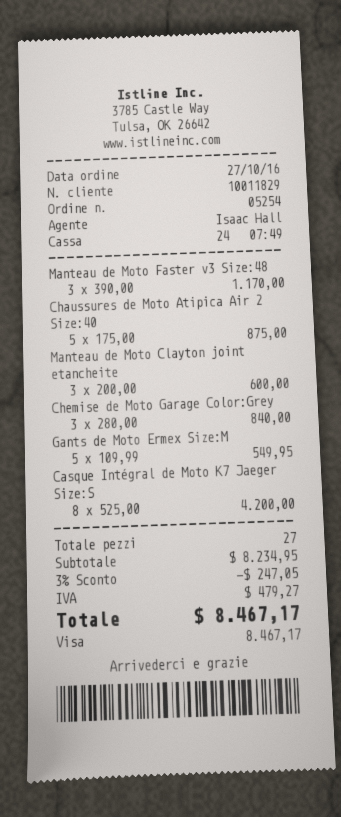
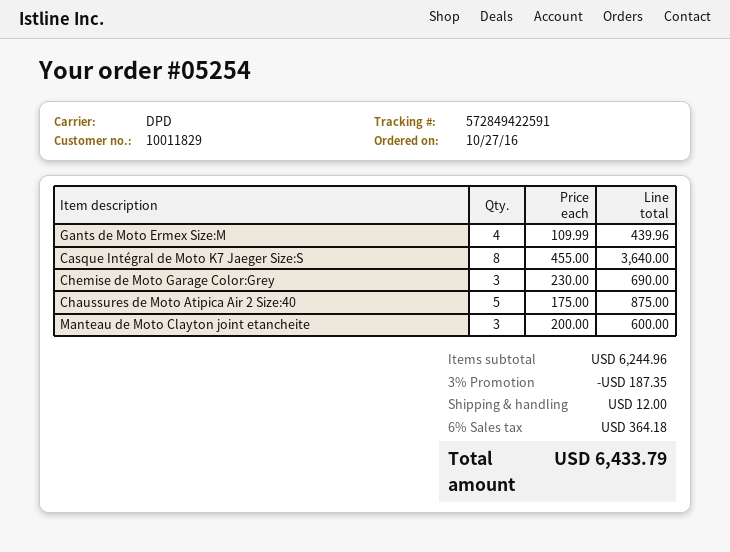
Manteau de Moto Faster v3 Size:48: 3 x 390.00 = 1170.00 -> none
Chemise de Moto Garage Color:Grey: 3 x 280.00 = 840.00 -> 3 x 230.00 = 690.00
Gants de Moto Ermex Size:M: 5 x 109.99 = 549.95 -> 4 x 109.99 = 439.96
Casque Intégral de Moto K7 Jaeger Size:S: 8 x 525.00 = 4200.00 -> 8 x 455.00 = 3640.00
subtotal: 8234.95 -> 6244.96
discount: 3% = 247.05 -> 3% = 187.35
shipping: none -> 12.00
tax: 479.27 -> 364.18
total: 8467.17 -> 6433.79

